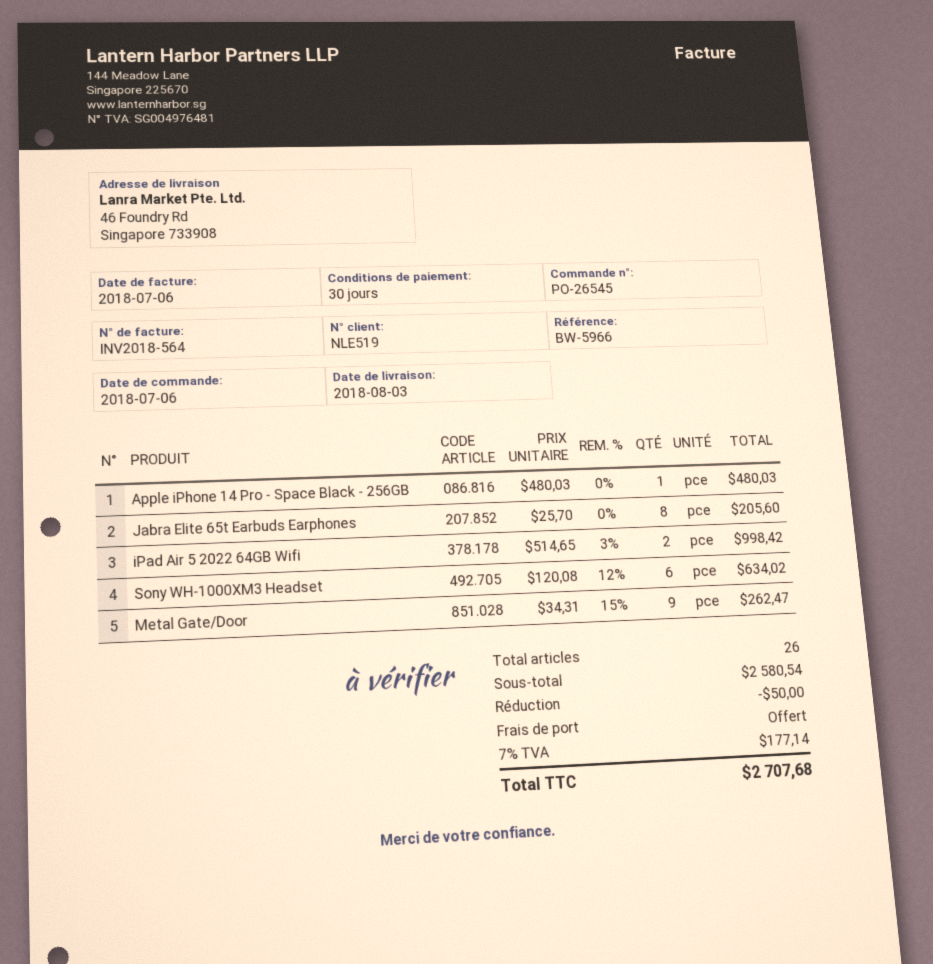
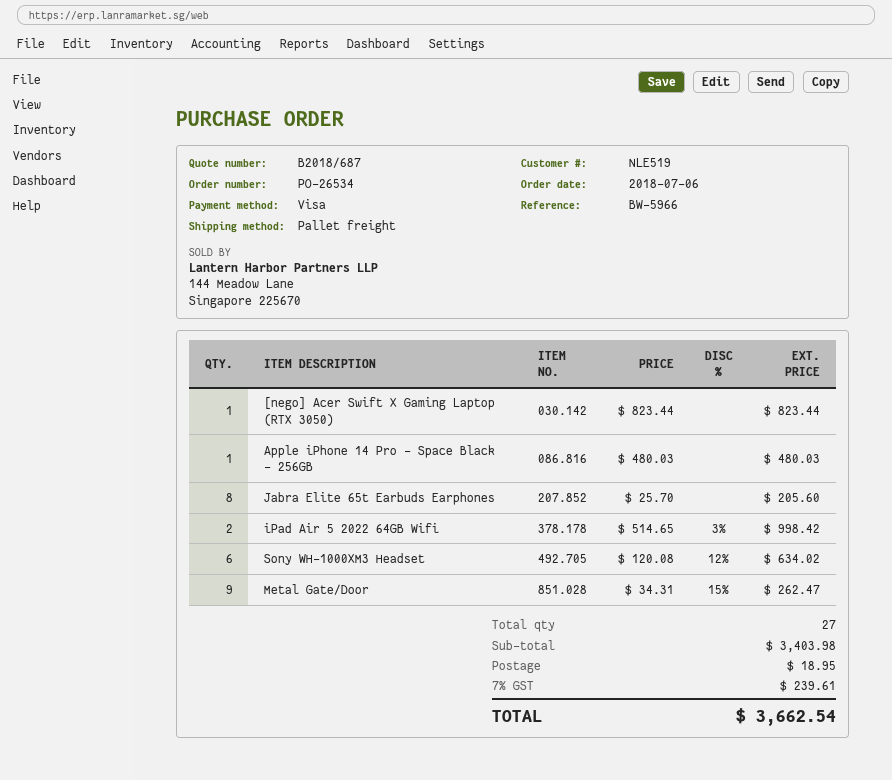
order number: PO-26545 -> PO-26534
[nego] Acer Swift X Gaming Laptop (RTX 3050): none -> 1 x 823.44 = 823.44
total quantity: 26 -> 27
subtotal: 2580.54 -> 3403.98
discount: 50.00 -> none
shipping: 0.00 -> 18.95
tax: 7% = 177.14 -> 7% = 239.61
total: 2707.68 -> 3662.54

